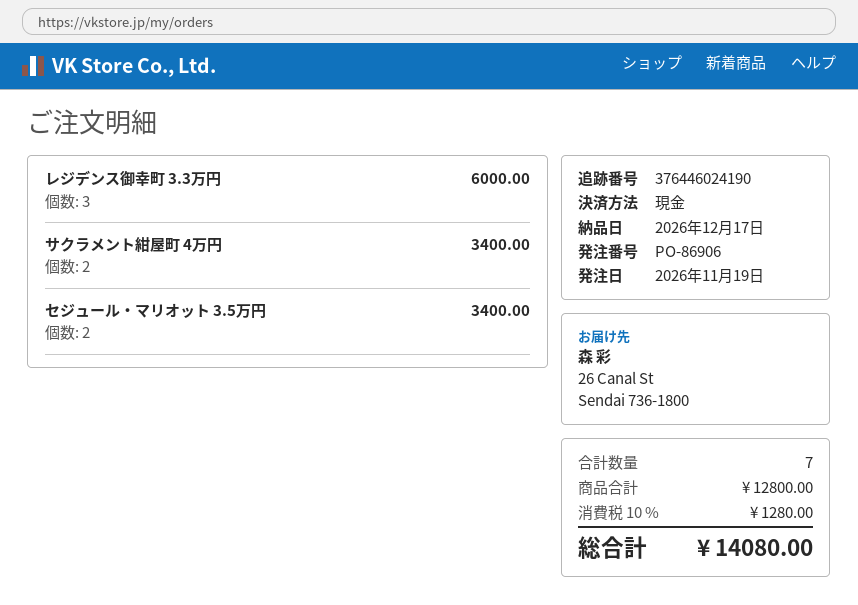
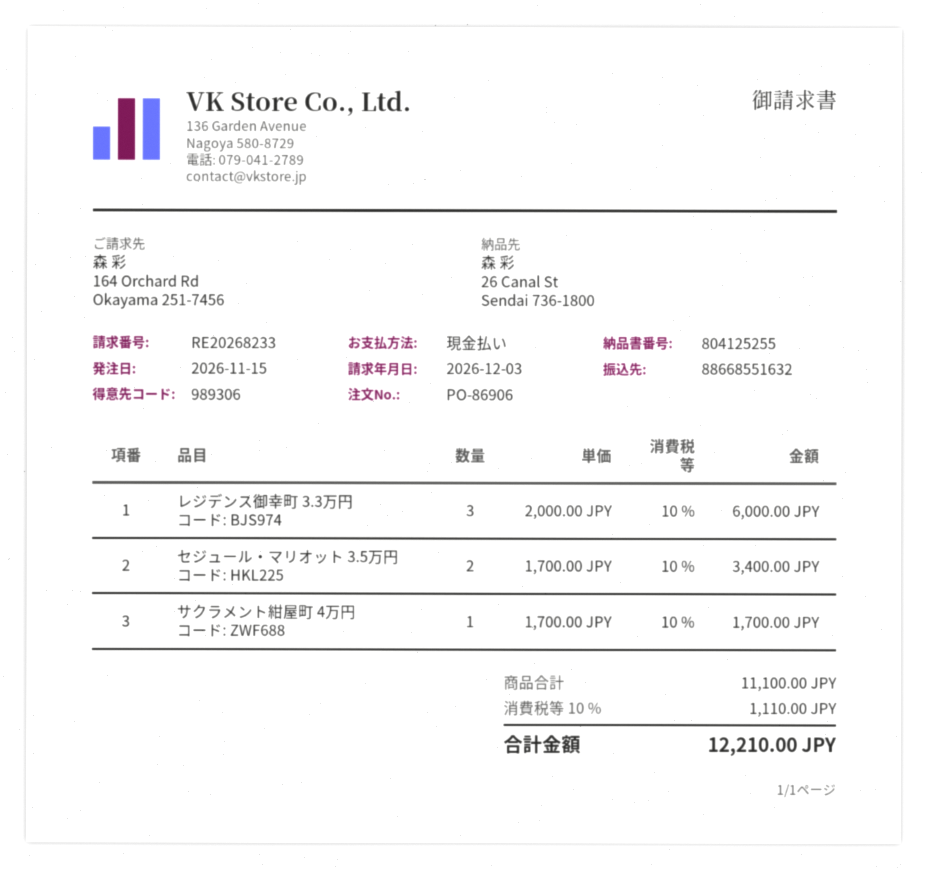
order date: 2026-11-19 -> 2026-11-15
サクラメント紺屋町 4万円: 2 for 3400.00 -> 1 for 1700.00
subtotal: 12800.00 -> 11100.00
tax: 10% = 1280.00 -> 10% = 1110.00
total: 14080.00 -> 12210.00

